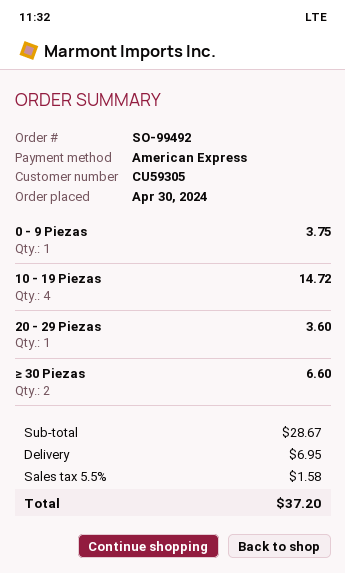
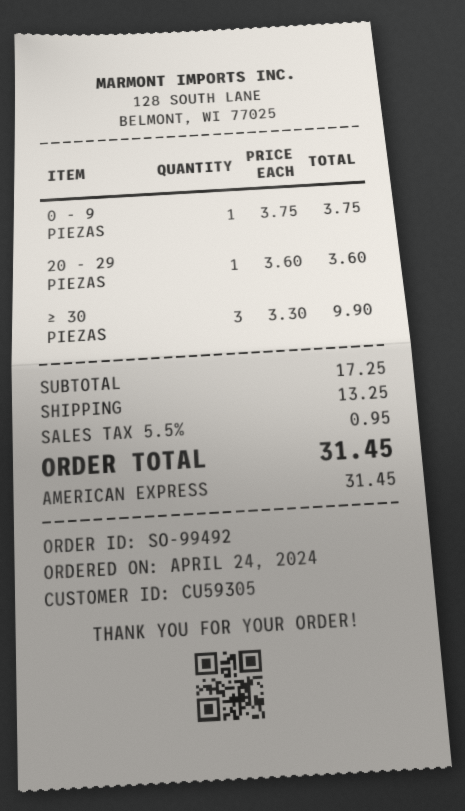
order date: 2024-04-30 -> 2024-04-24
10 - 19 Piezas: 4 for 14.72 -> none
≥ 30 Piezas: 2 for 6.60 -> 3 for 9.90
subtotal: 28.67 -> 17.25
shipping: 6.95 -> 13.25
tax: 5.5% = 1.58 -> 5.5% = 0.95
total: 37.20 -> 31.45

